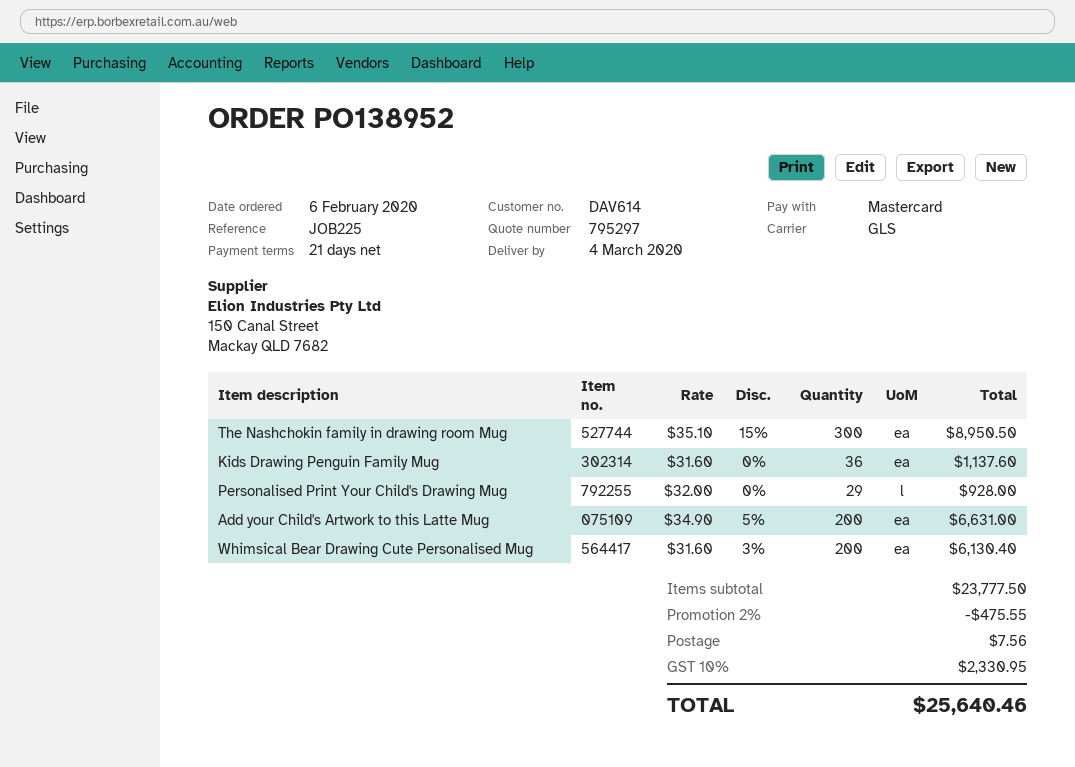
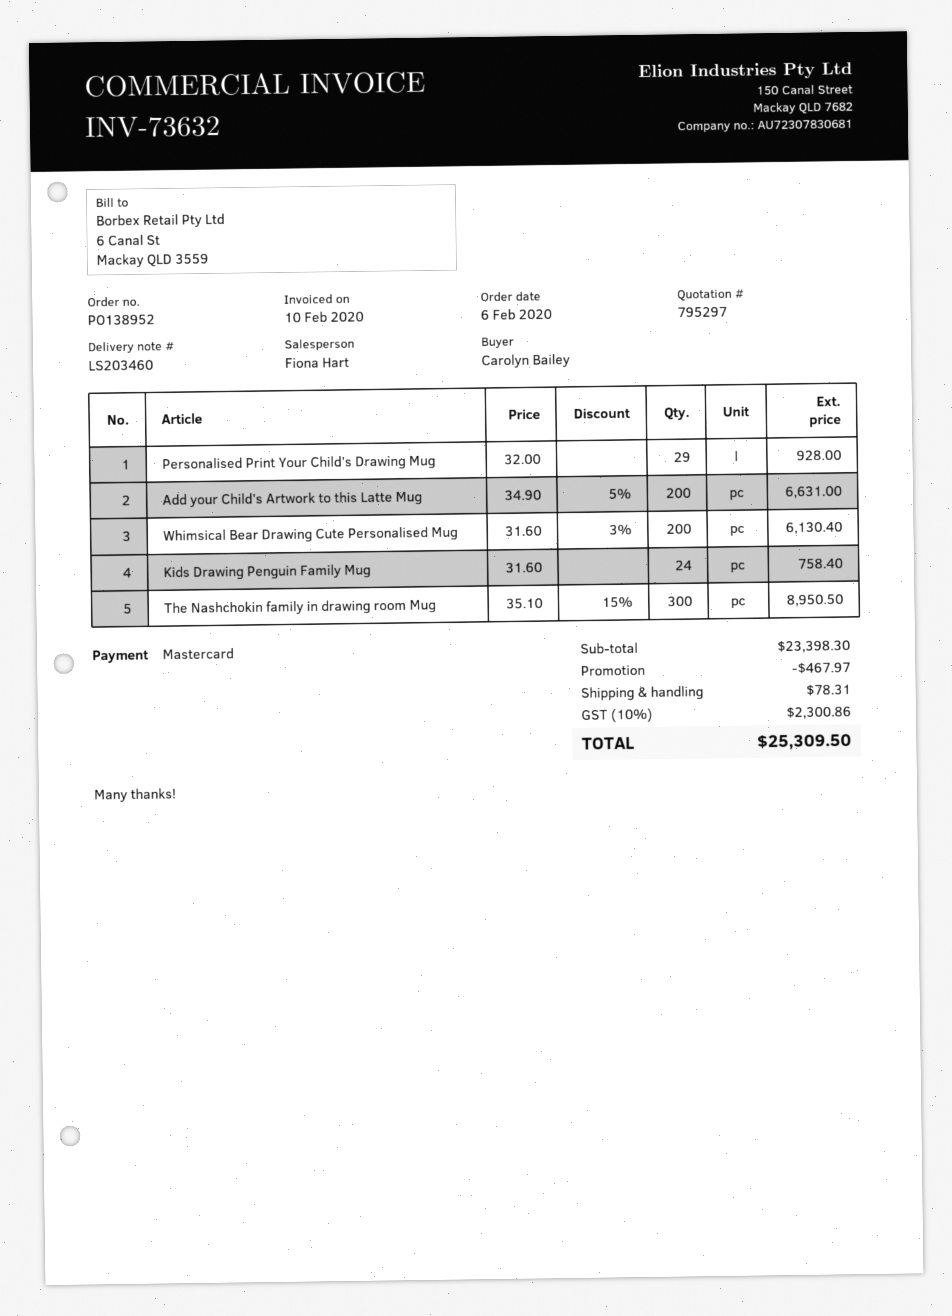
Kids Drawing Penguin Family Mug: 36 x 31.60 = 1137.60 -> 24 x 31.60 = 758.40
subtotal: 23777.50 -> 23398.30
discount: 475.55 -> 467.97
shipping: 7.56 -> 78.31
tax: 10% = 2330.95 -> 10% = 2300.86
total: 25640.46 -> 25309.50

